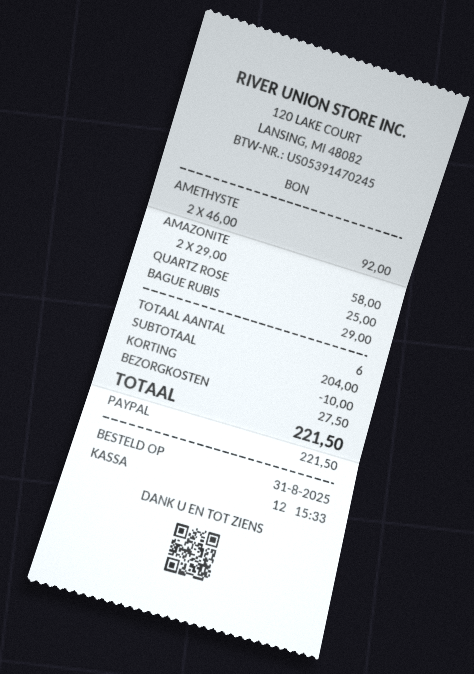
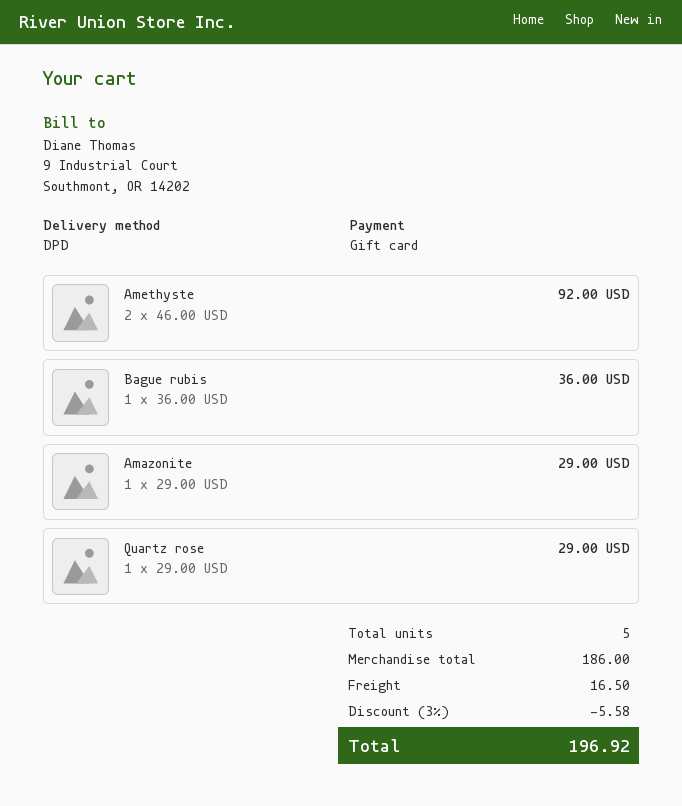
payment method: PayPal -> gift card
AMAZONITE: 2 x 29.00 = 58.00 -> 1 x 29.00 = 29.00
QUARTZ ROSE: 1 x 25.00 = 25.00 -> 1 x 29.00 = 29.00
BAGUE RUBIS: 1 x 29.00 = 29.00 -> 1 x 36.00 = 36.00
total quantity: 6 -> 5
subtotal: 204.00 -> 186.00
discount: 10.00 -> 5.58
shipping: 27.50 -> 16.50
total: 221.50 -> 196.92

